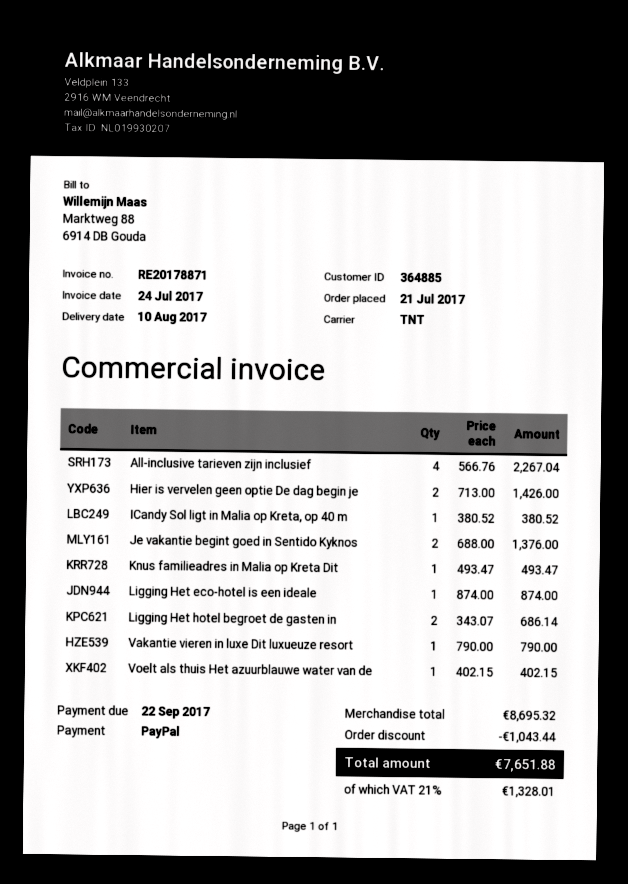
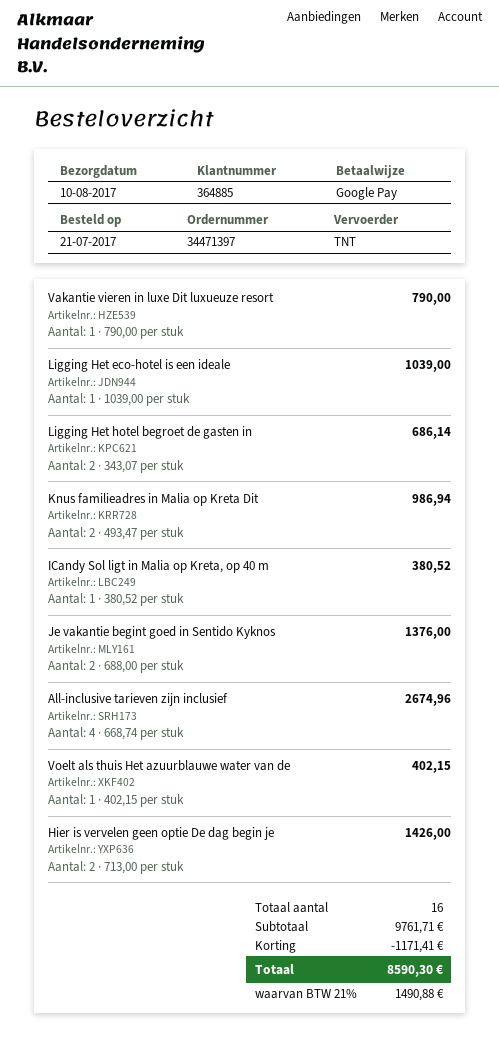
payment method: PayPal -> Google Pay
All-inclusive tarieven zijn inclusief: 4 x 566.76 = 2267.04 -> 4 x 668.74 = 2674.96
Knus familieadres in Malia op Kreta Dit: 1 x 493.47 = 493.47 -> 2 x 493.47 = 986.94
Ligging Het eco-hotel is een ideale: 1 x 874.00 = 874.00 -> 1 x 1039.00 = 1039.00
subtotal: 8695.32 -> 9761.71
discount: 1043.44 -> 1171.41
tax: 21% = 1328.01 -> 21% = 1490.88
total: 7651.88 -> 8590.30

